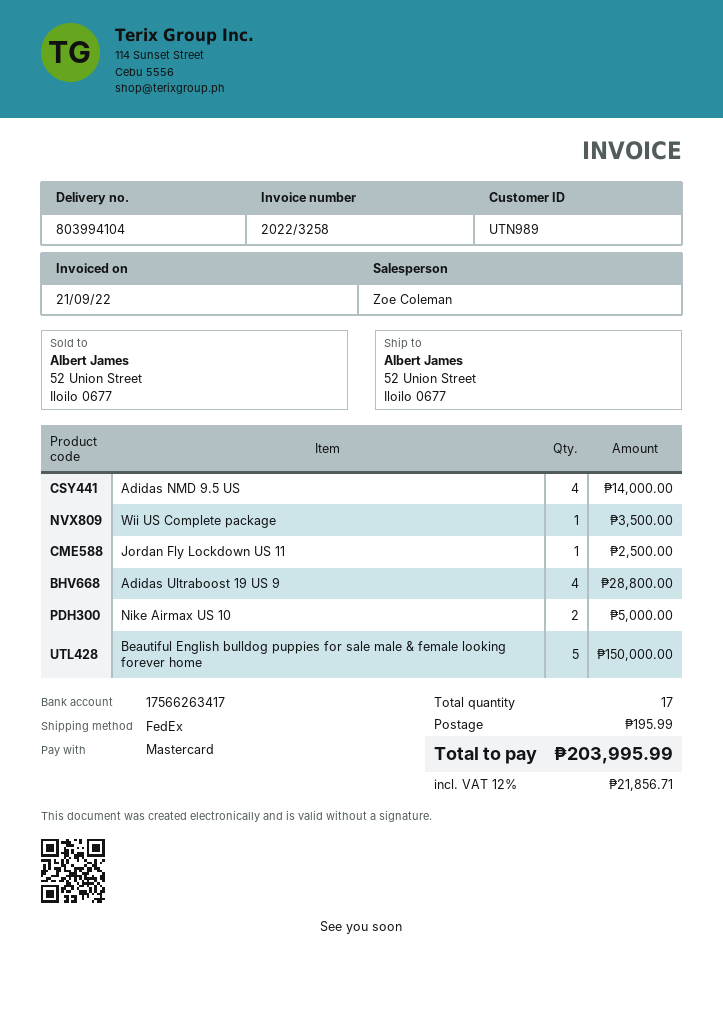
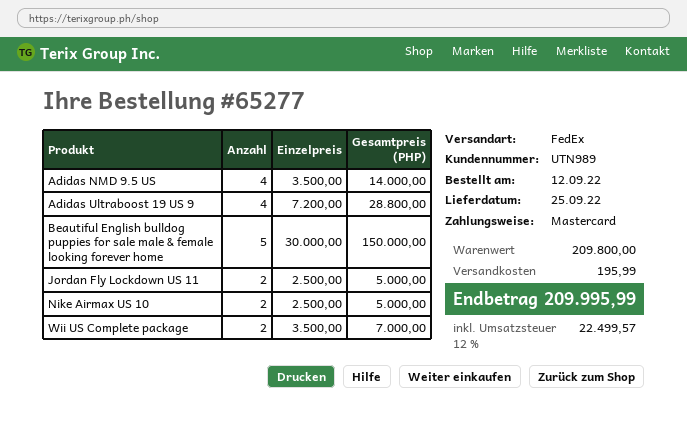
Wii US Complete package: 1 for 3500.00 -> 2 for 7000.00
Jordan Fly Lockdown US 11: 1 for 2500.00 -> 2 for 5000.00
tax: 12% = 21856.71 -> 12% = 22499.57
total: 203995.99 -> 209995.99

